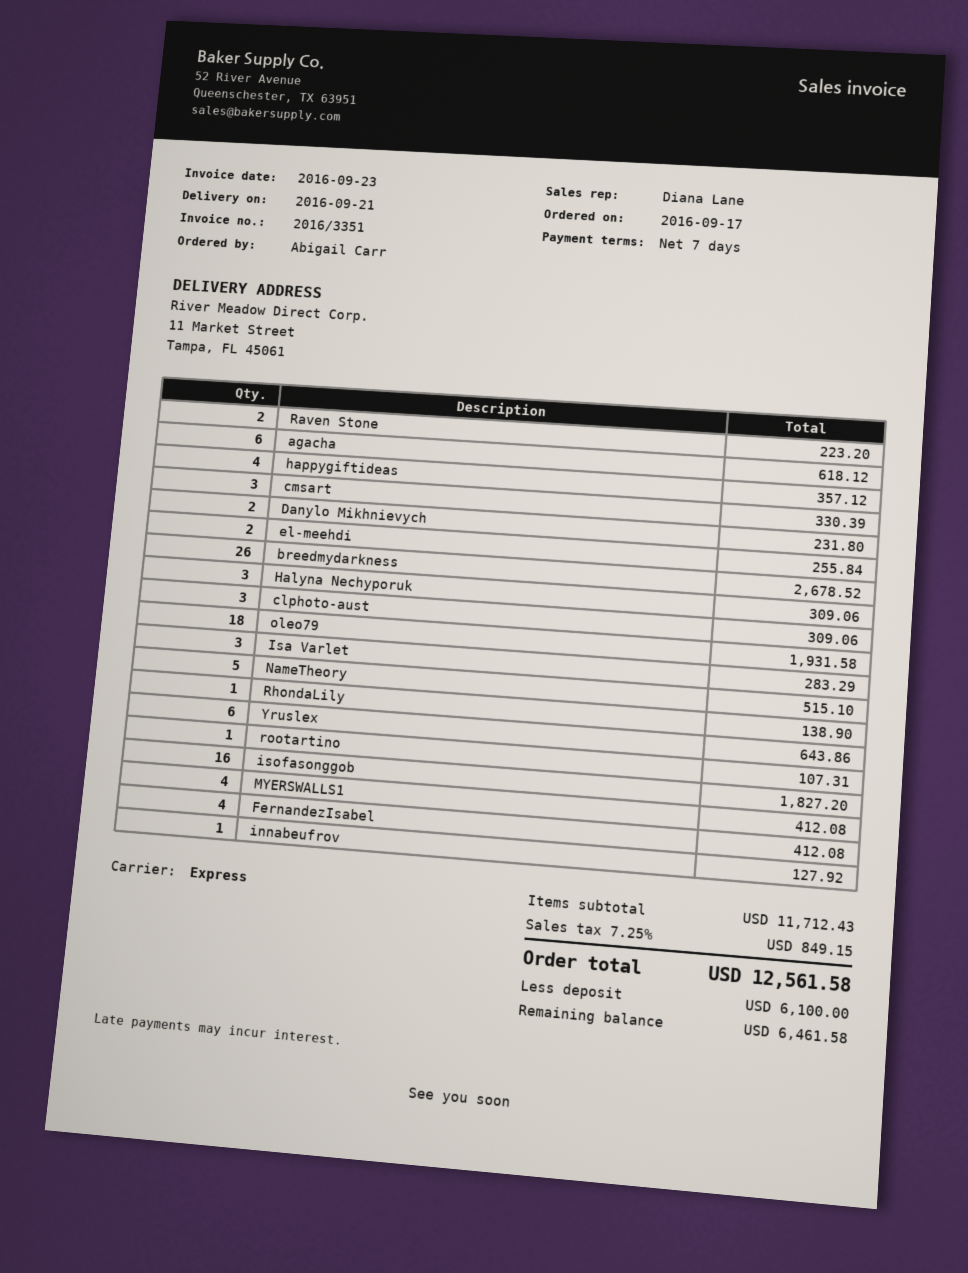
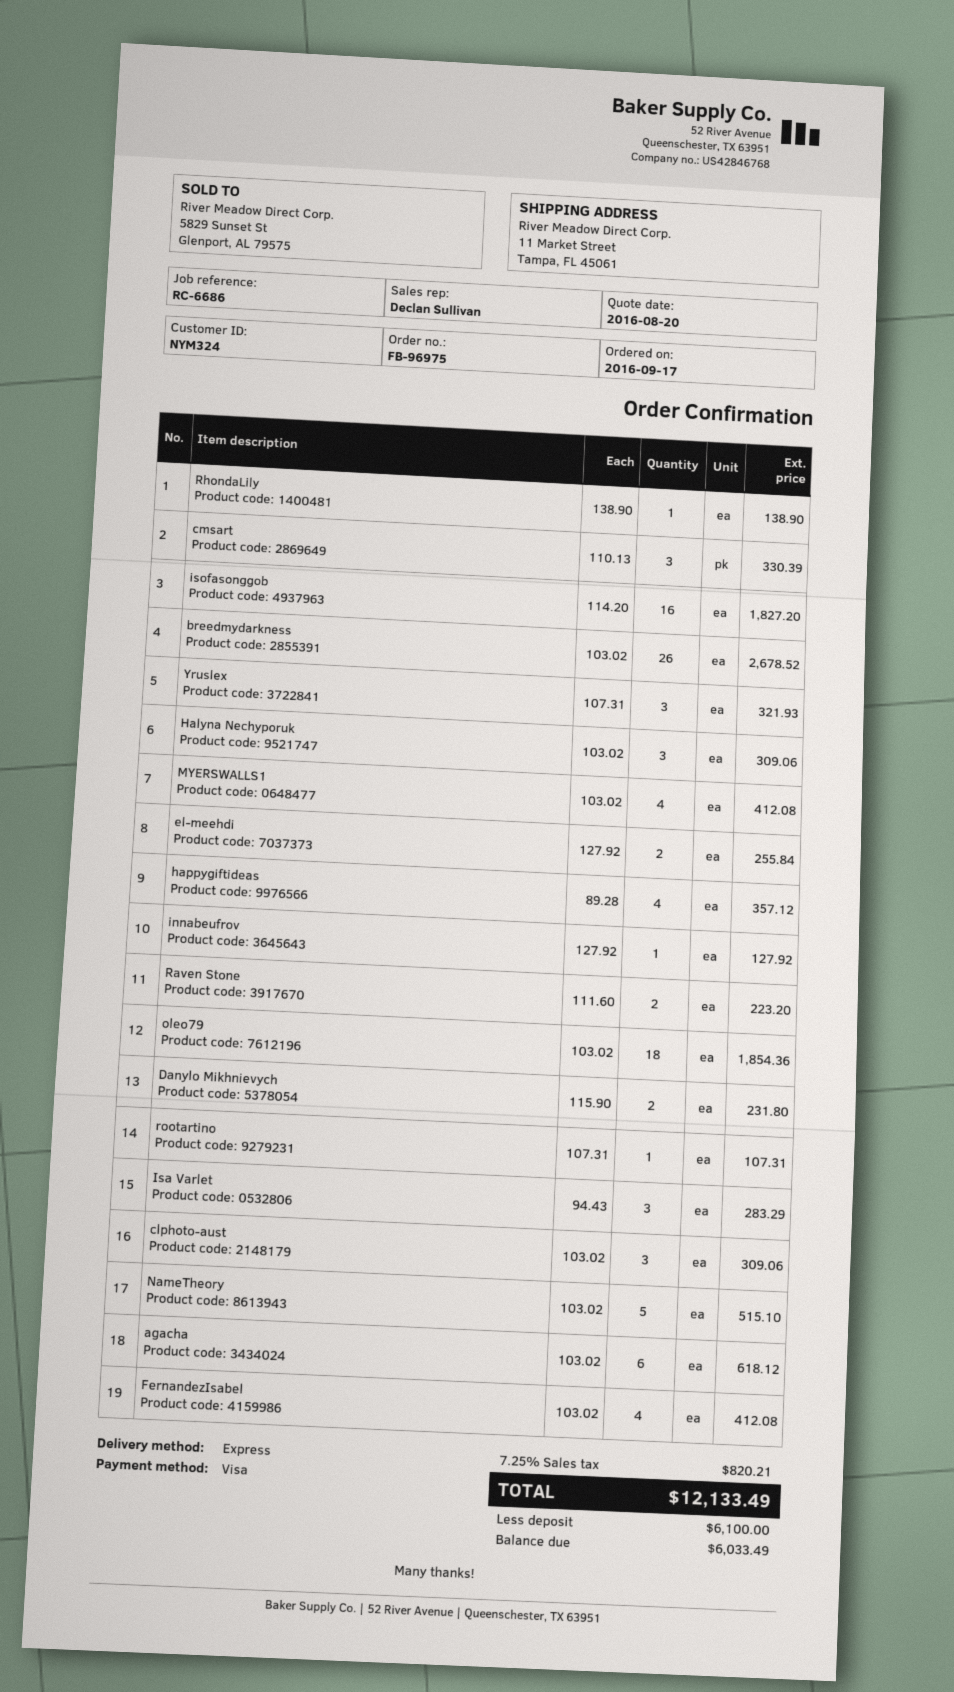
sales rep: Diana Lane -> Declan Sullivan
oleo79: 18 for 1931.58 -> 18 for 1854.36
Yruslex: 6 for 643.86 -> 3 for 321.93
tax: 7.25% = 849.15 -> 7.25% = 820.21
total: 12561.58 -> 12133.49
balance: 6461.58 -> 6033.49

